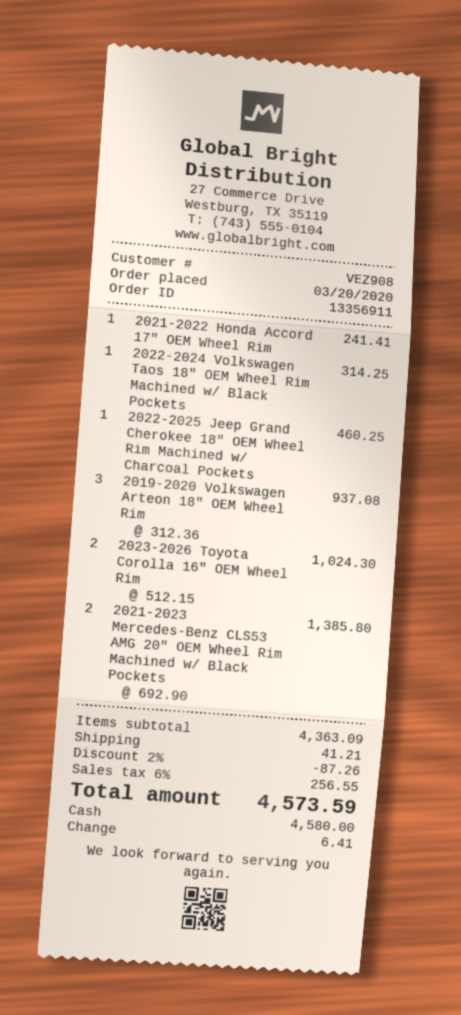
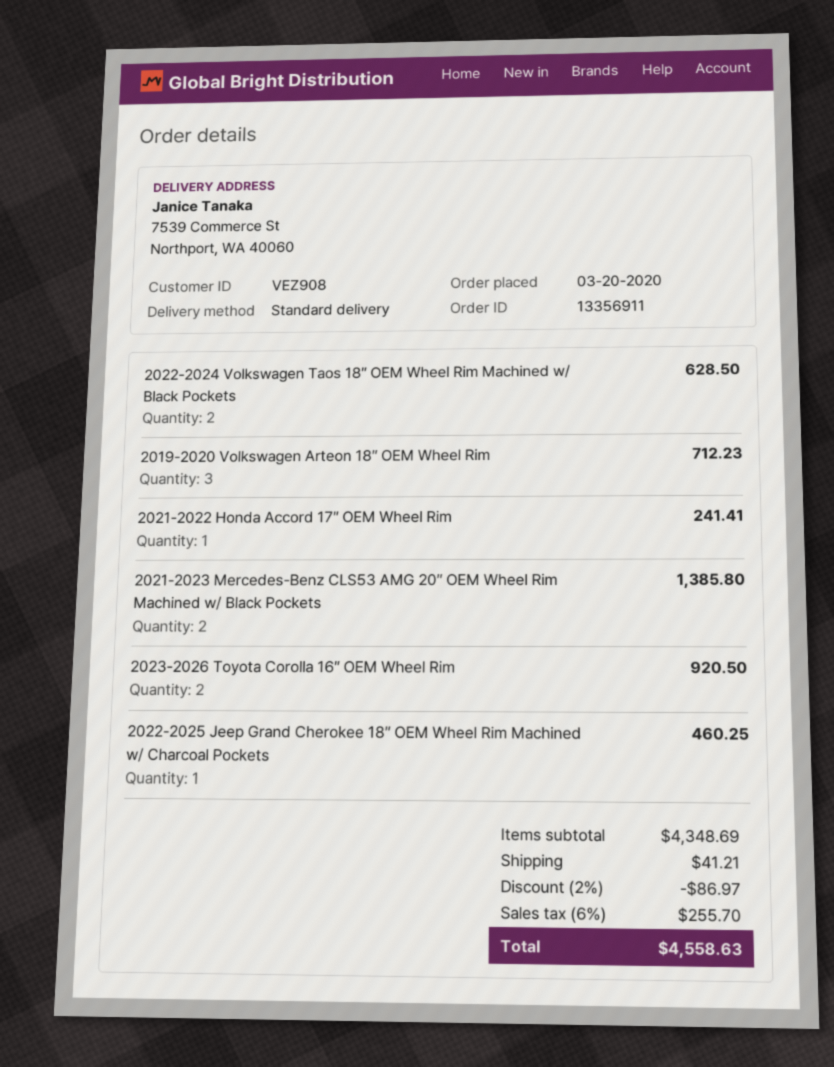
2022-2024 Volkswagen Taos 18″ OEM Wheel Rim Machined w/ Black Pockets: 1 for 314.25 -> 2 for 628.50
2019-2020 Volkswagen Arteon 18″ OEM Wheel Rim: 3 for 937.08 -> 3 for 712.23
2023-2026 Toyota Corolla 16″ OEM Wheel Rim: 2 for 1024.30 -> 2 for 920.50
subtotal: 4363.09 -> 4348.69
discount: 2% = 87.26 -> 2% = 86.97
tax: 6% = 256.55 -> 6% = 255.70
total: 4573.59 -> 4558.63

